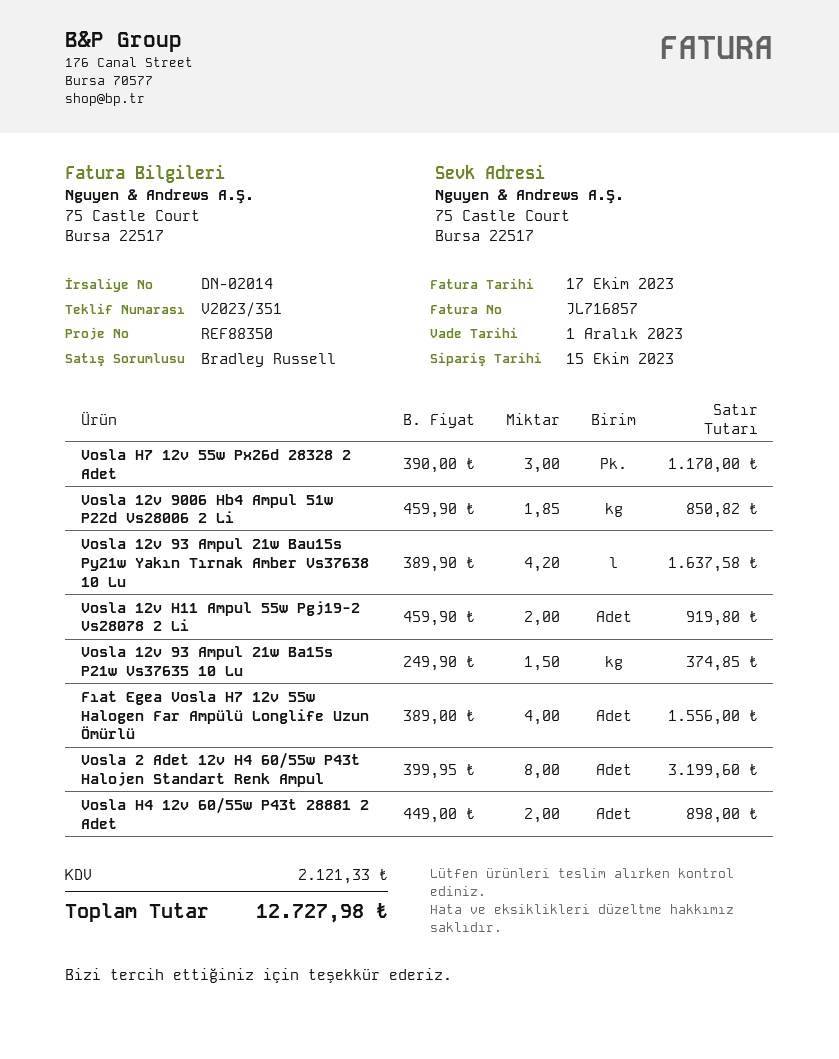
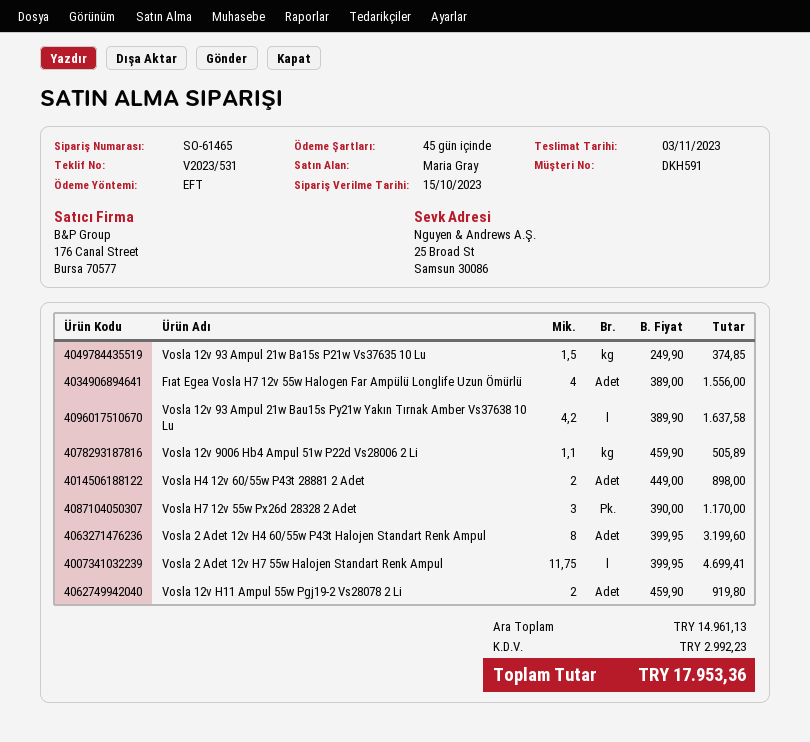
quote number: V2023/351 -> V2023/531
ship to: 75 Castle Court, Bursa 22517 -> 25 Broad St, Samsun 30086
Vosla 12v 9006 Hb4 Ampul 51w P22d Vs28006 2 Li: 1.85 x 459.90 = 850.82 -> 1.1 x 459.90 = 505.89
Vosla 2 Adet 12v H7 55w Halojen Standart Renk Ampul: none -> 11.75 x 399.95 = 4699.41
tax: 2121.33 -> 2992.23
total: 12727.98 -> 17953.36

